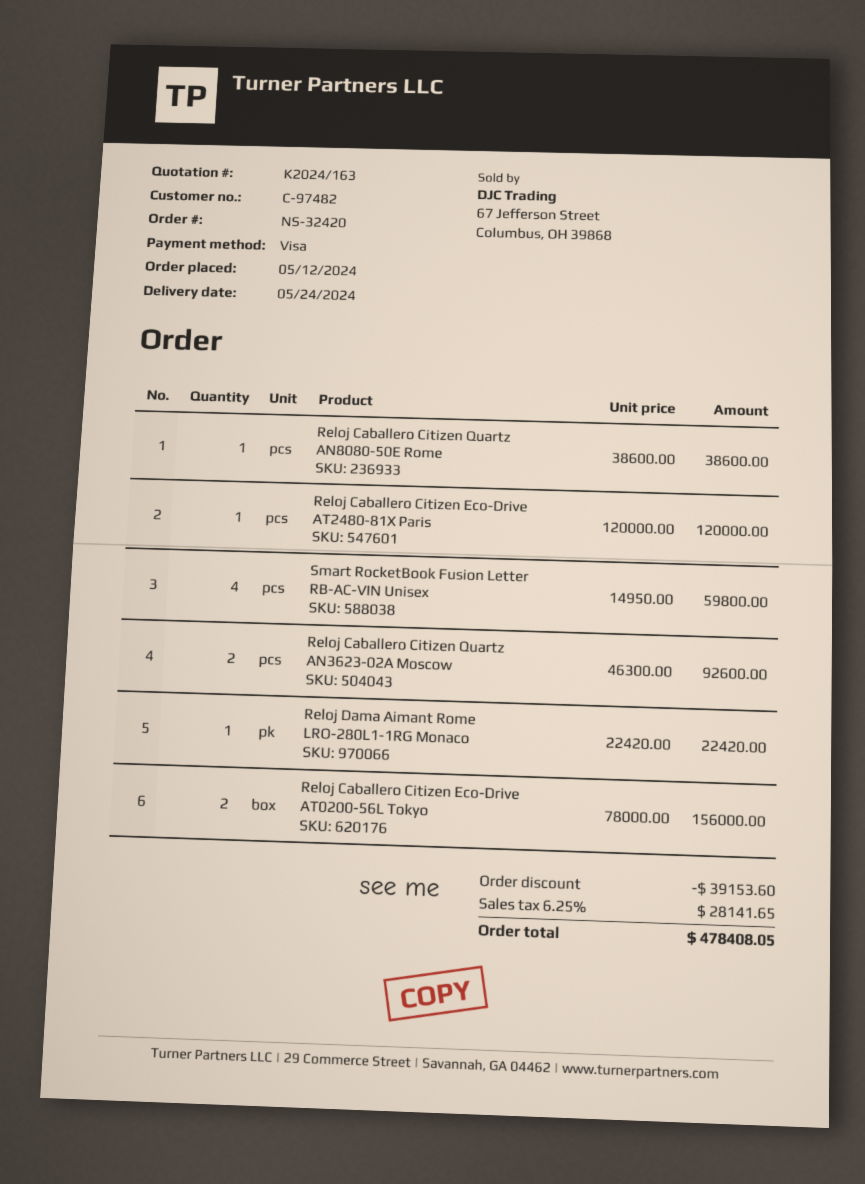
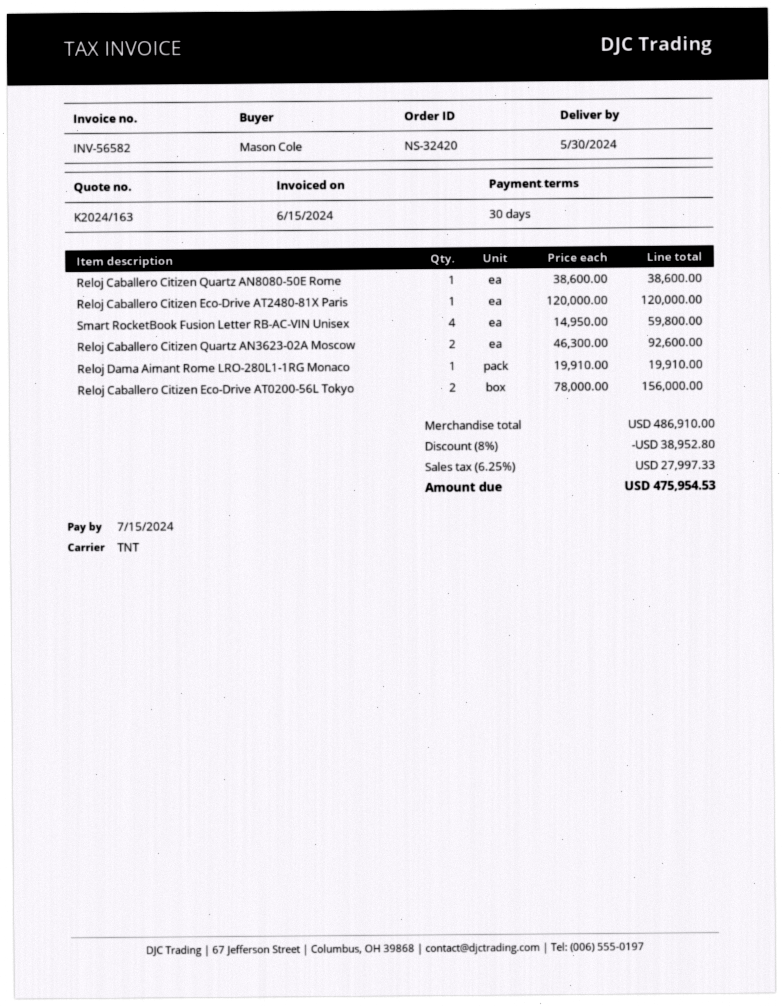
delivery date: 2024-05-24 -> 2024-05-30
Reloj Dama Aimant Rome LRO-280L1-1RG Monaco: 1 x 22420.00 = 22420.00 -> 1 x 19910.00 = 19910.00
discount: 39153.60 -> 38952.80
tax: 6.25% = 28141.65 -> 6.25% = 27997.33
total: 478408.05 -> 475954.53

